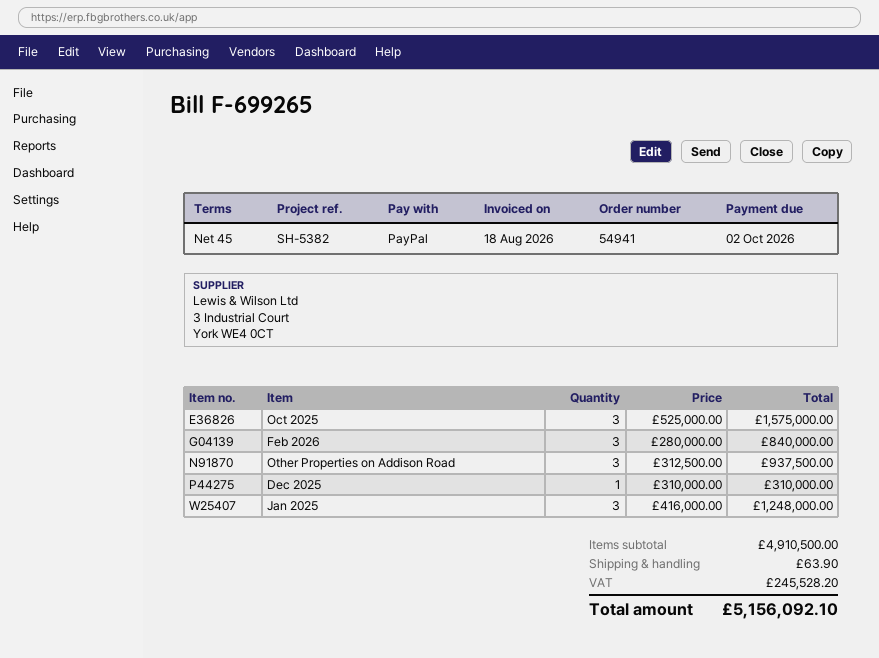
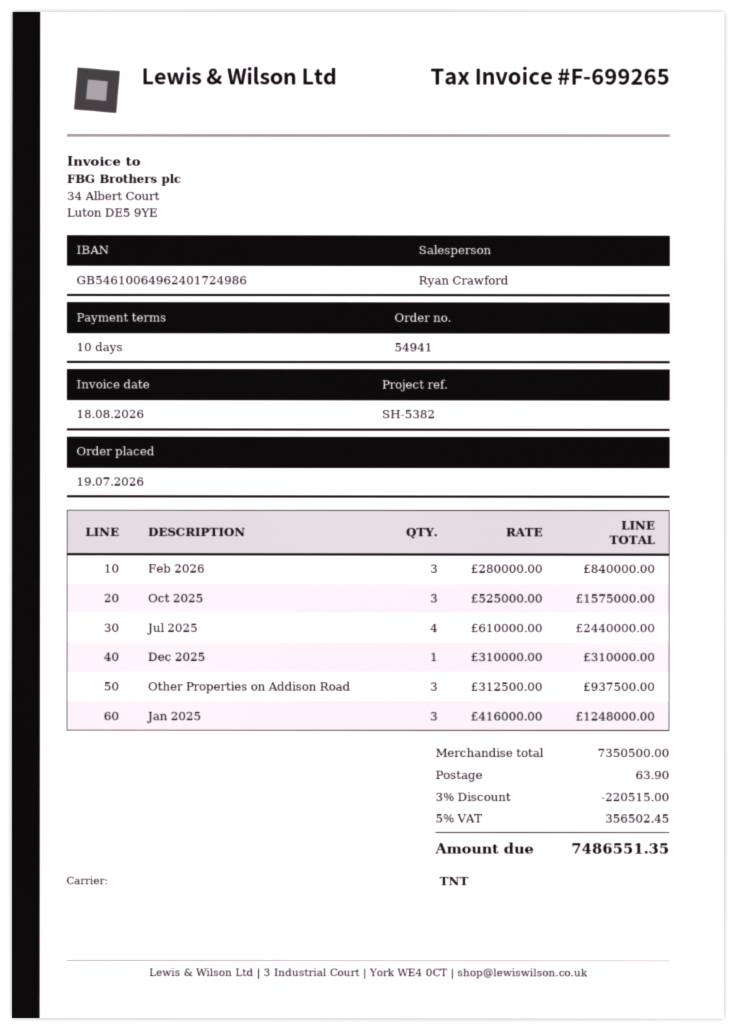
payment terms: 45 days -> 10 days
Jul 2025: none -> 4 x 610000.00 = 2440000.00
subtotal: 4910500.00 -> 7350500.00
discount: none -> 3% = 220515.00
tax: 245528.20 -> 356502.45
total: 5156092.10 -> 7486551.35

